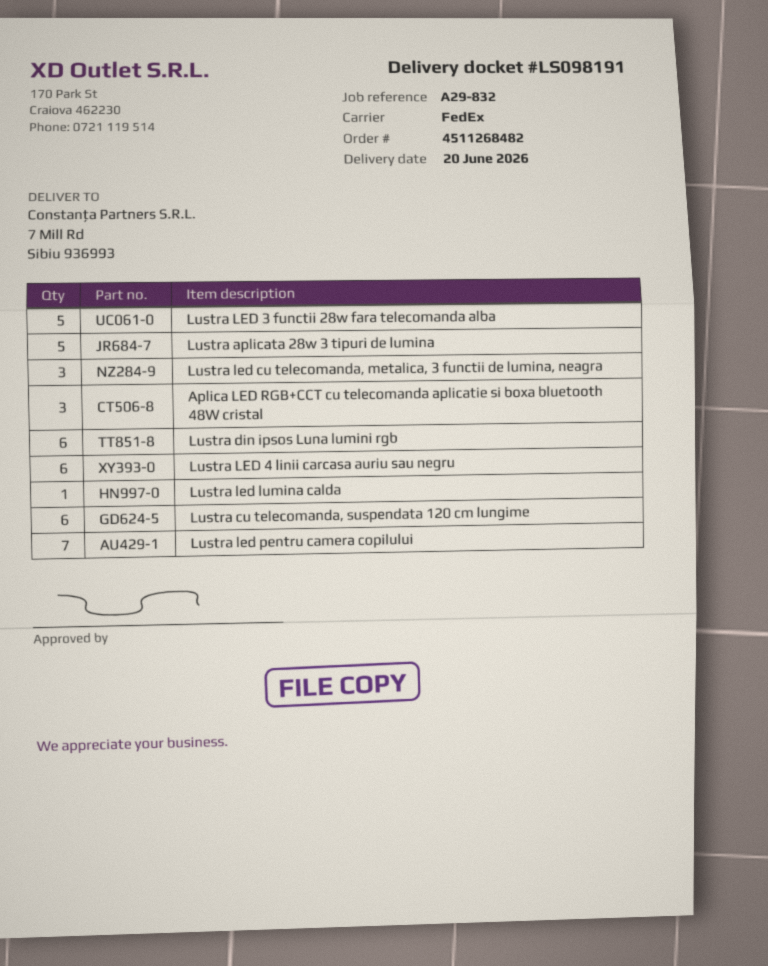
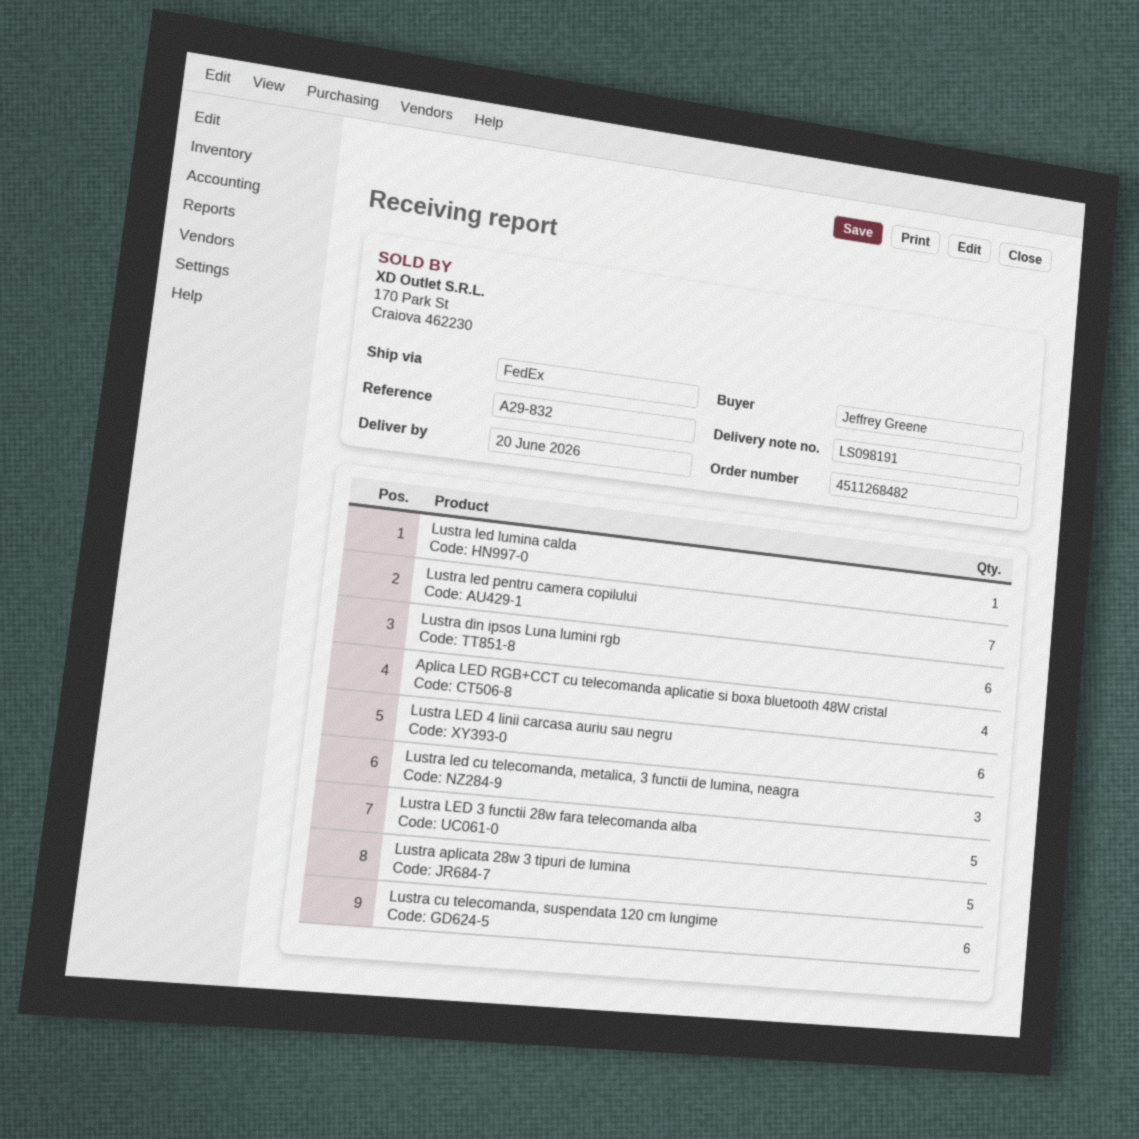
Aplica LED RGB+CCT cu telecomanda aplicatie si boxa bluetooth 48W cristal: 3 -> 4

